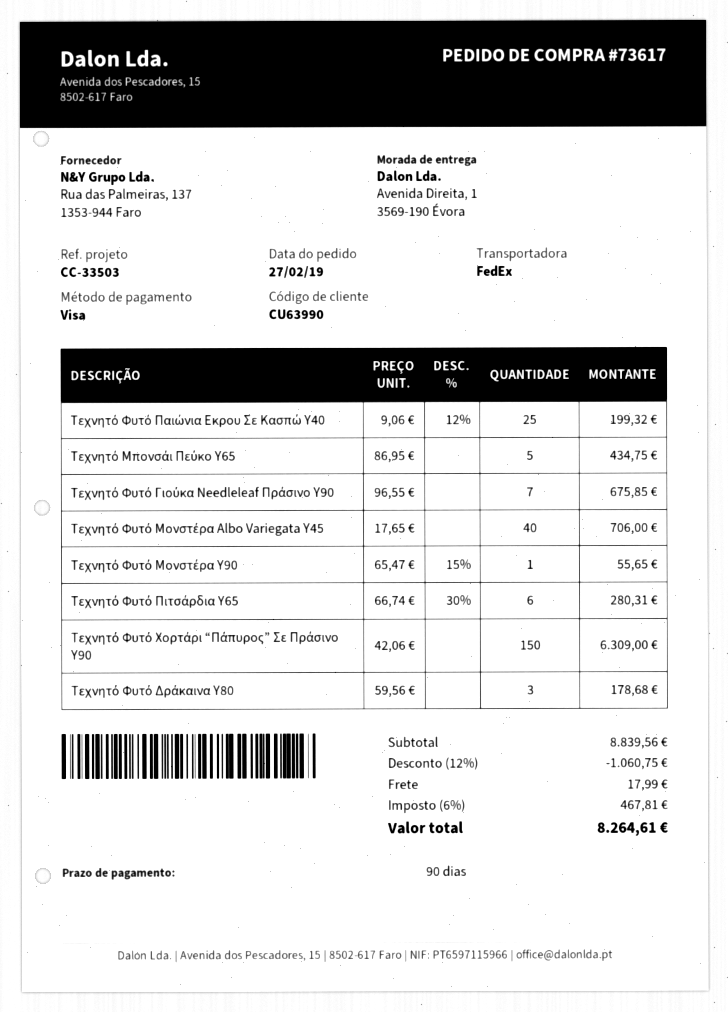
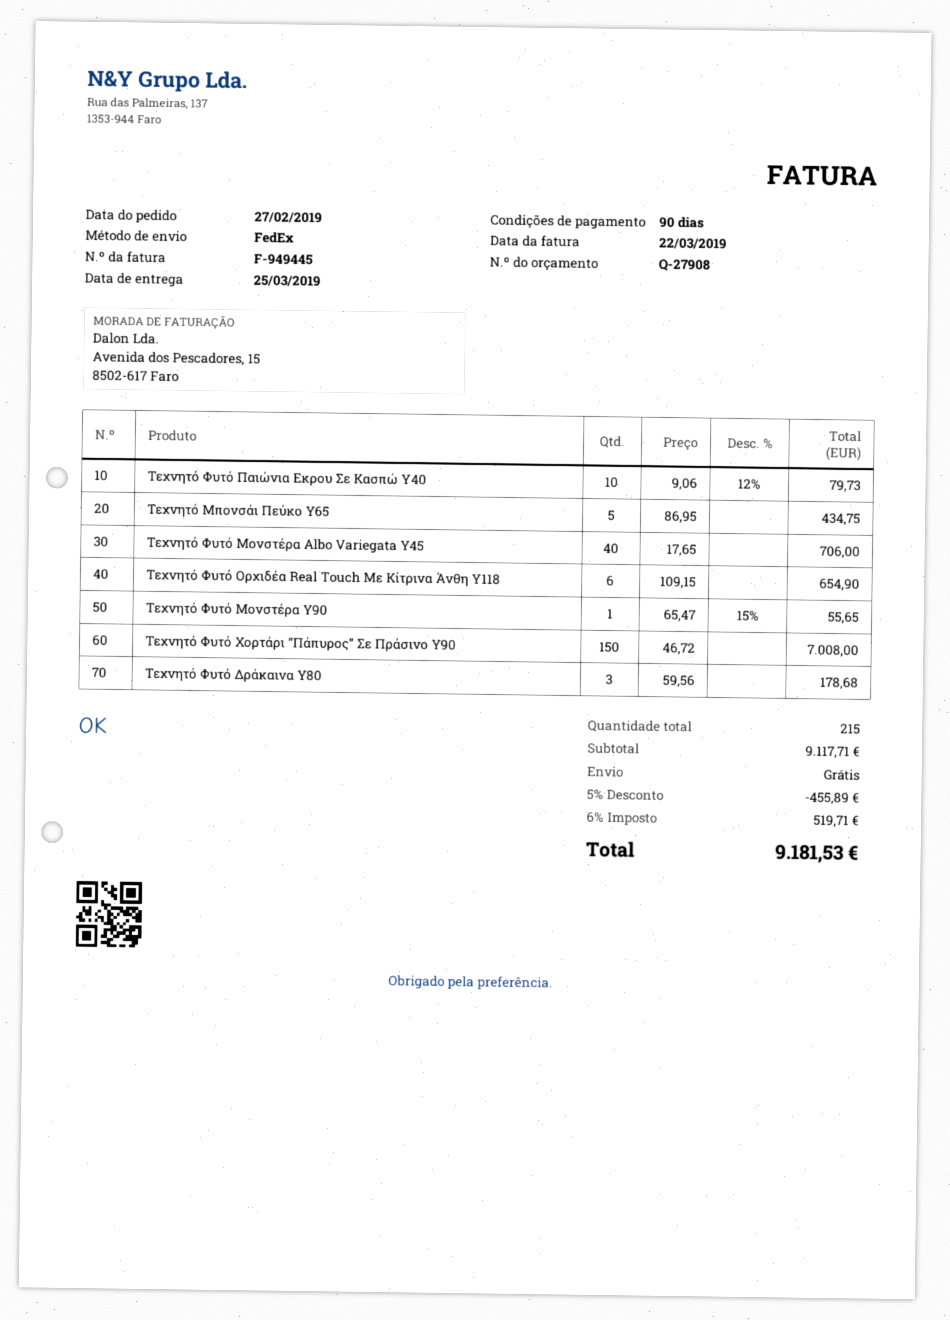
Τεχνητό Φυτό Παιώνια Εκρου Σε Κασπώ Y40: 25 x 9.06 - 12% = 199.32 -> 10 x 9.06 - 12% = 79.73
Τεχνητό Φυτό Γιούκα Needleleaf Πράσινο Υ90: 7 x 96.55 = 675.85 -> none
Τεχνητό Φυτό Πιτσάρδια Υ65: 6 x 66.74 - 30% = 280.31 -> none
Τεχνητό Φυτό Χορτάρι “Πάπυρος” Σε Πράσινο Υ90: 150 x 42.06 = 6309.00 -> 150 x 46.72 = 7008.00
Τεχνητό Φυτό Ορχιδέα Real Touch Με Κίτρινα Άνθη Y118: none -> 6 x 109.15 = 654.90
subtotal: 8839.56 -> 9117.71
discount: 12% = 1060.75 -> 5% = 455.89
shipping: 17.99 -> 0.00
tax: 6% = 467.81 -> 6% = 519.71
total: 8264.61 -> 9181.53

